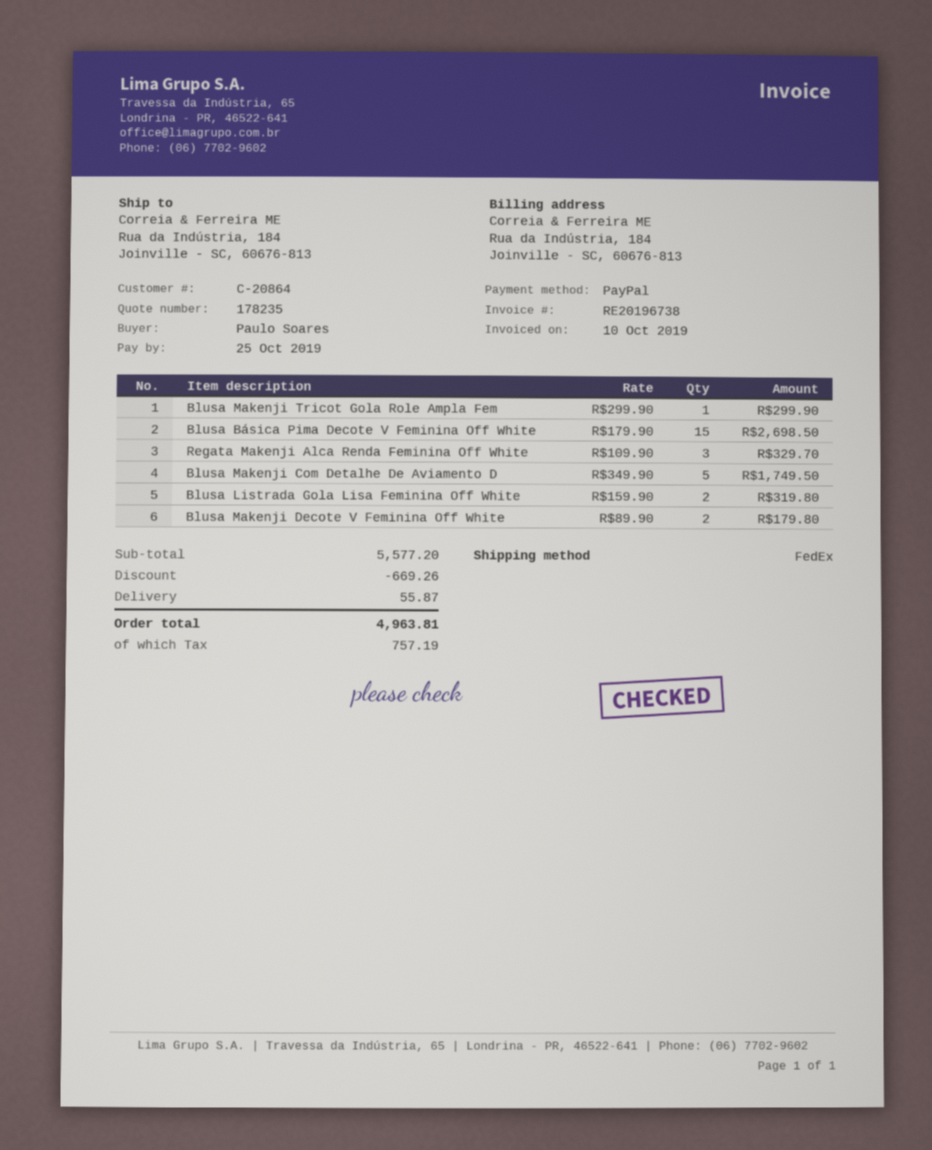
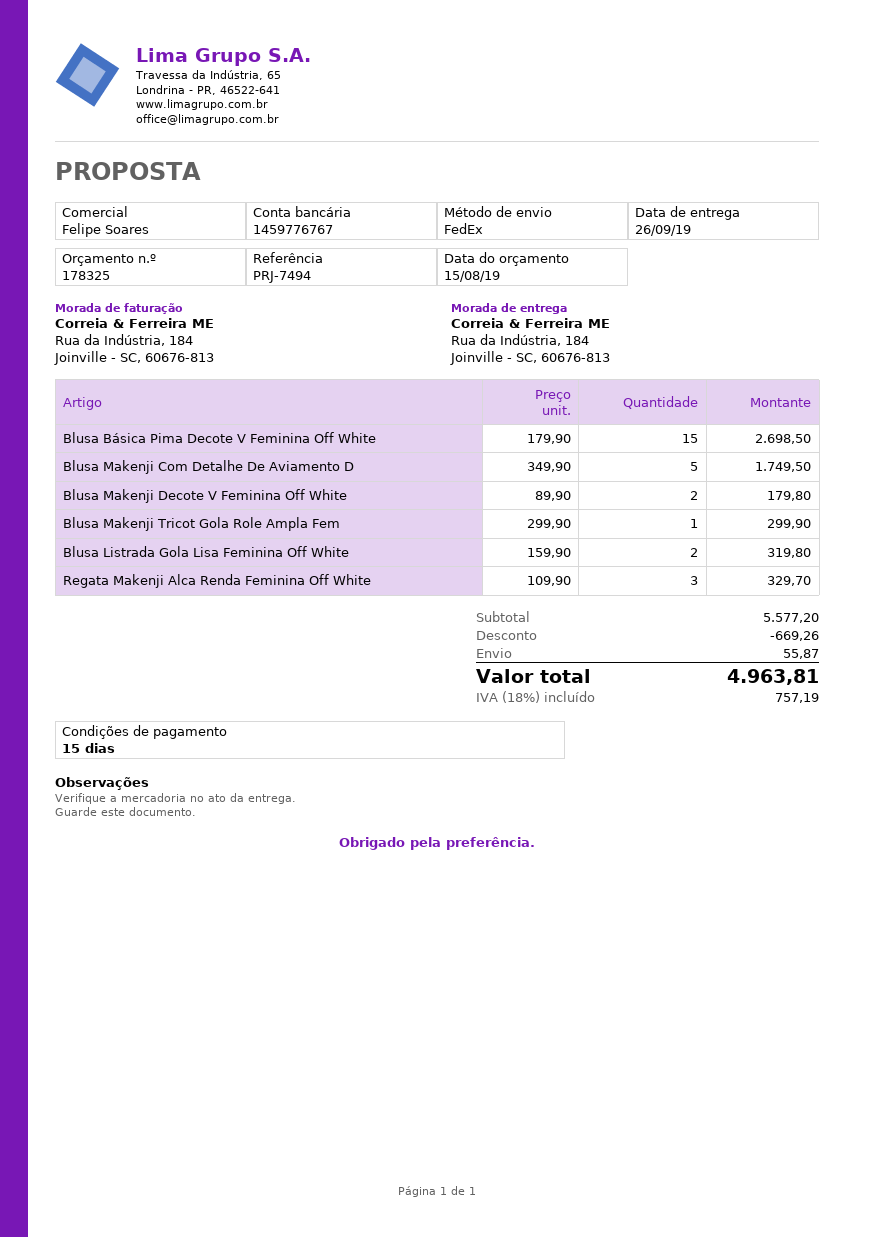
quote number: 178235 -> 178325

